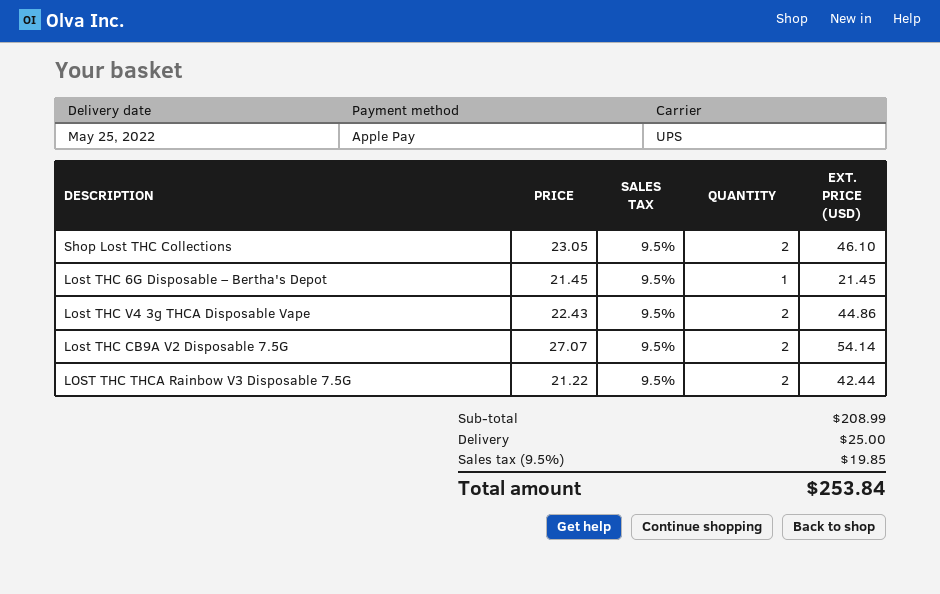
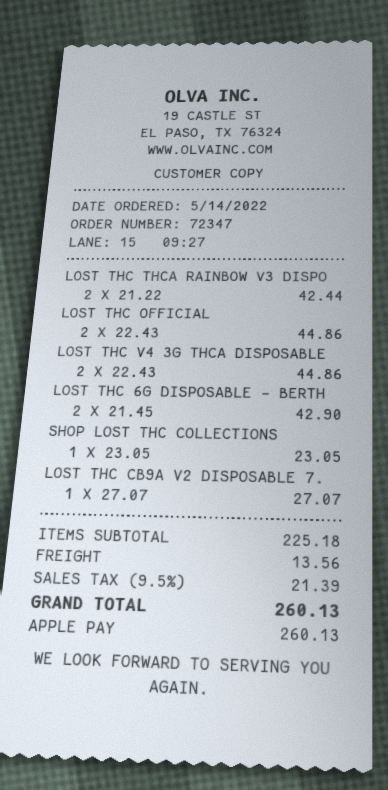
Shop Lost THC Collections: 2 x 23.05 = 46.10 -> 1 x 23.05 = 23.05
Lost THC 6G Disposable – Bertha's Depot: 1 x 21.45 = 21.45 -> 2 x 21.45 = 42.90
Lost THC CB9A V2 Disposable 7.5G: 2 x 27.07 = 54.14 -> 1 x 27.07 = 27.07
LOST THC OFFICIAL: none -> 2 x 22.43 = 44.86
subtotal: 208.99 -> 225.18
shipping: 25.00 -> 13.56
tax: 9.5% = 19.85 -> 9.5% = 21.39
total: 253.84 -> 260.13

